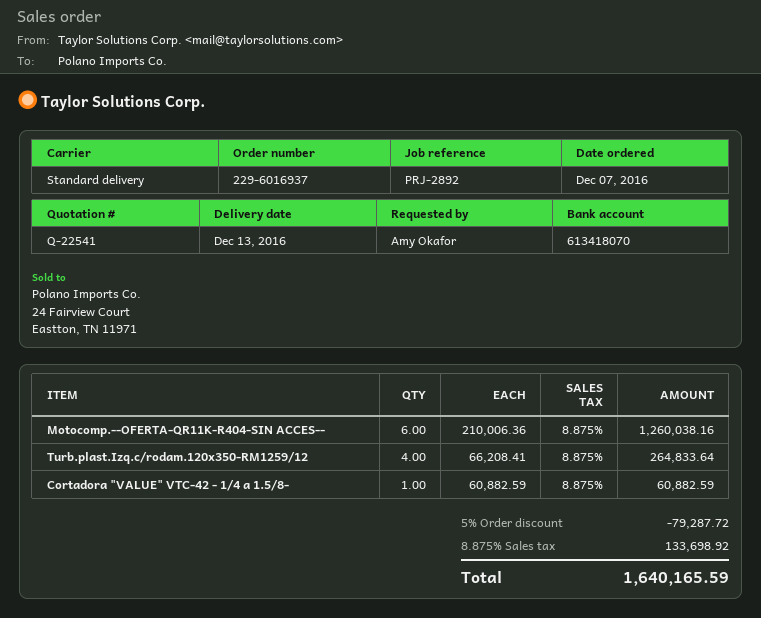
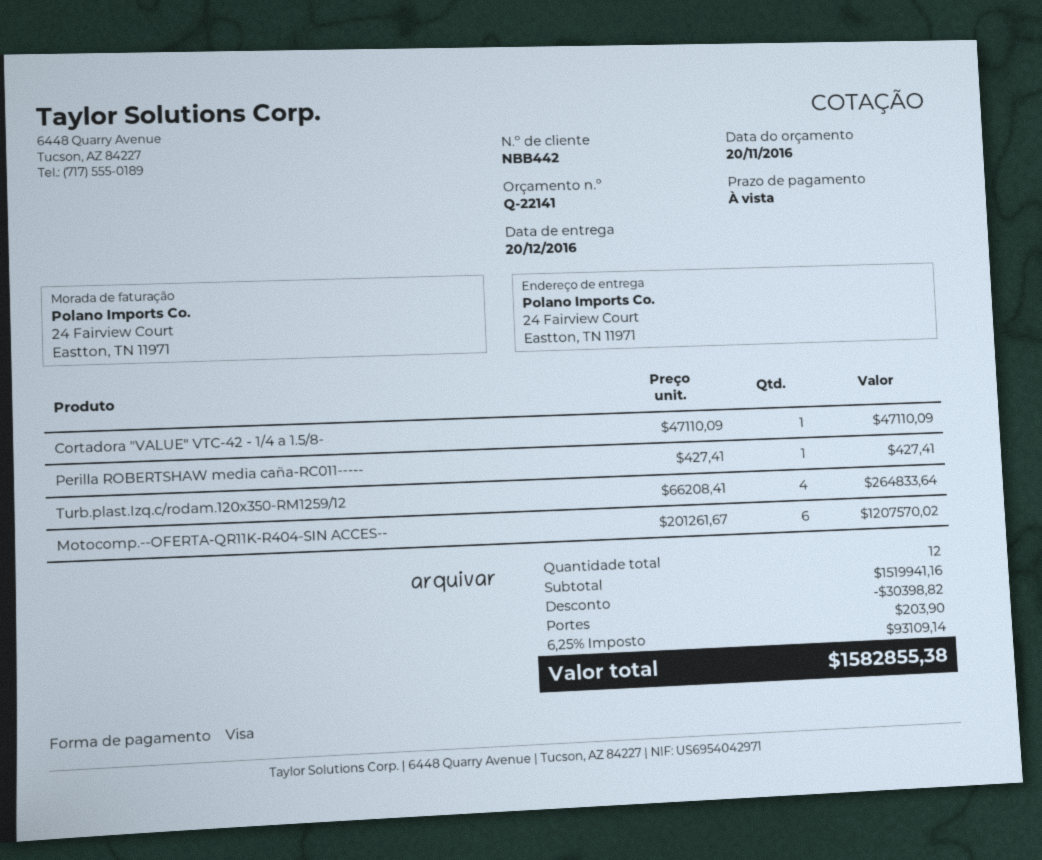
quote number: Q-22541 -> Q-22141
delivery date: 2016-12-13 -> 2016-12-20
Motocomp.--OFERTA-QR11K-R404-SIN ACCES--: 6 x 210006.36 = 1260038.16 -> 6 x 201261.67 = 1207570.02
Cortadora "VALUE" VTC-42 - 1/4 a 1.5/8-: 1 x 60882.59 = 60882.59 -> 1 x 47110.09 = 47110.09
Perilla ROBERTSHAW media caña-RC011-----: none -> 1 x 427.41 = 427.41
discount: 79287.72 -> 30398.82
shipping: none -> 203.90
tax: 8.875% = 133698.92 -> 6.25% = 93109.14
total: 1640165.59 -> 1582855.38

